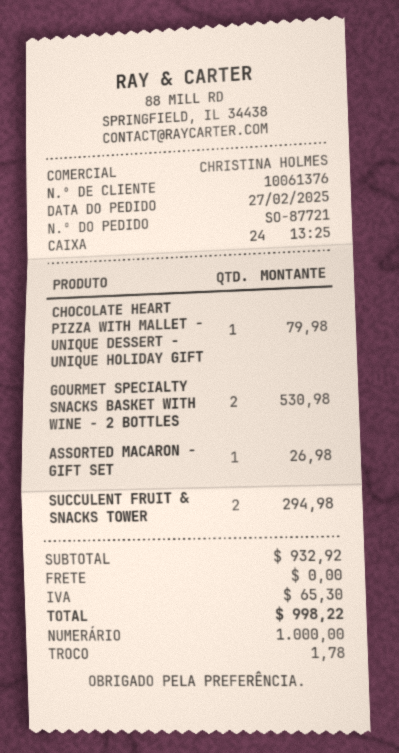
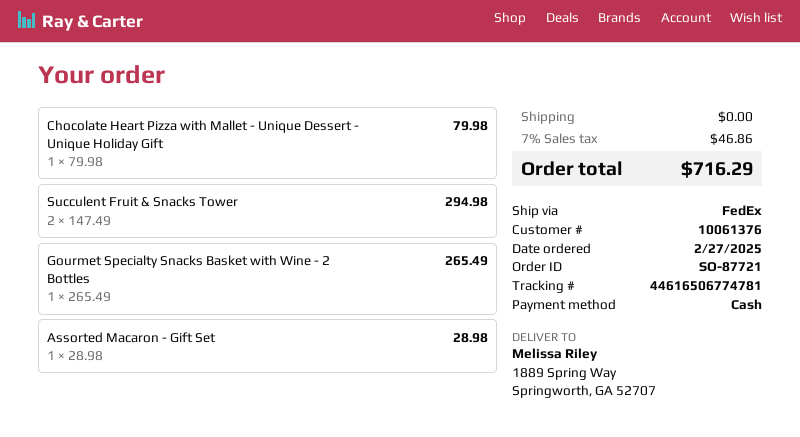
GOURMET SPECIALTY SNACKS BASKET WITH WINE - 2 BOTTLES: 2 for 530.98 -> 1 for 265.49
ASSORTED MACARON - GIFT SET: 1 for 26.98 -> 1 for 28.98
tax: 65.30 -> 46.86
total: 998.22 -> 716.29

